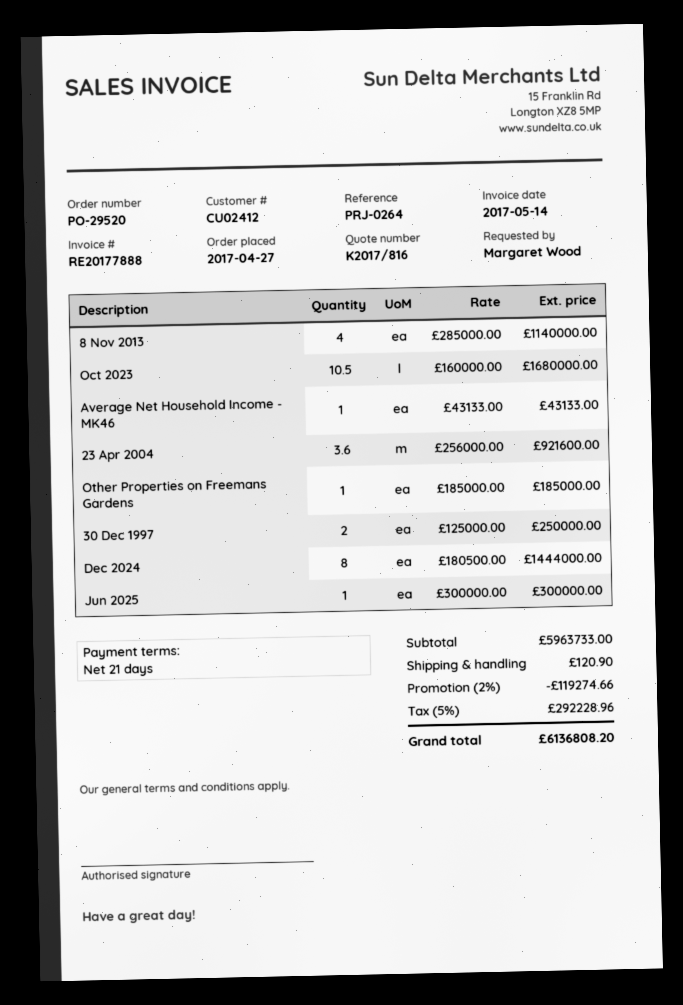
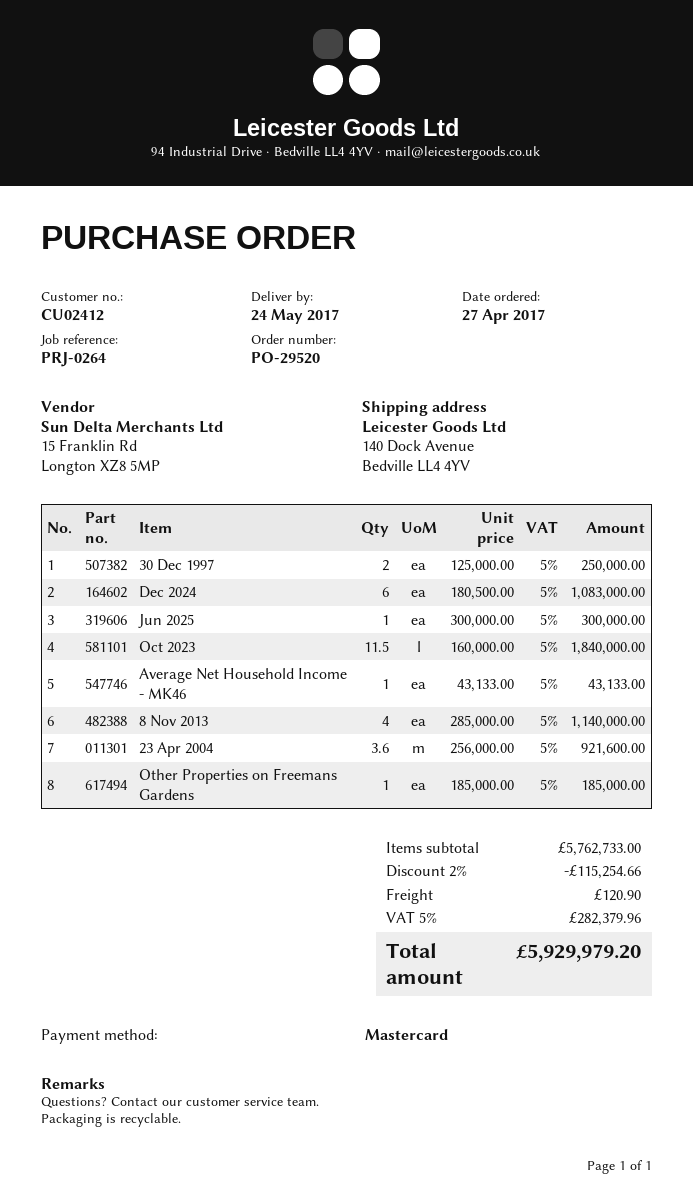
Oct 2023: 10.5 x 160000.00 = 1680000.00 -> 11.5 x 160000.00 = 1840000.00
Dec 2024: 8 x 180500.00 = 1444000.00 -> 6 x 180500.00 = 1083000.00
subtotal: 5963733.00 -> 5762733.00
discount: 2% = 119274.66 -> 2% = 115254.66
tax: 5% = 292228.96 -> 5% = 282379.96
total: 6136808.20 -> 5929979.20

